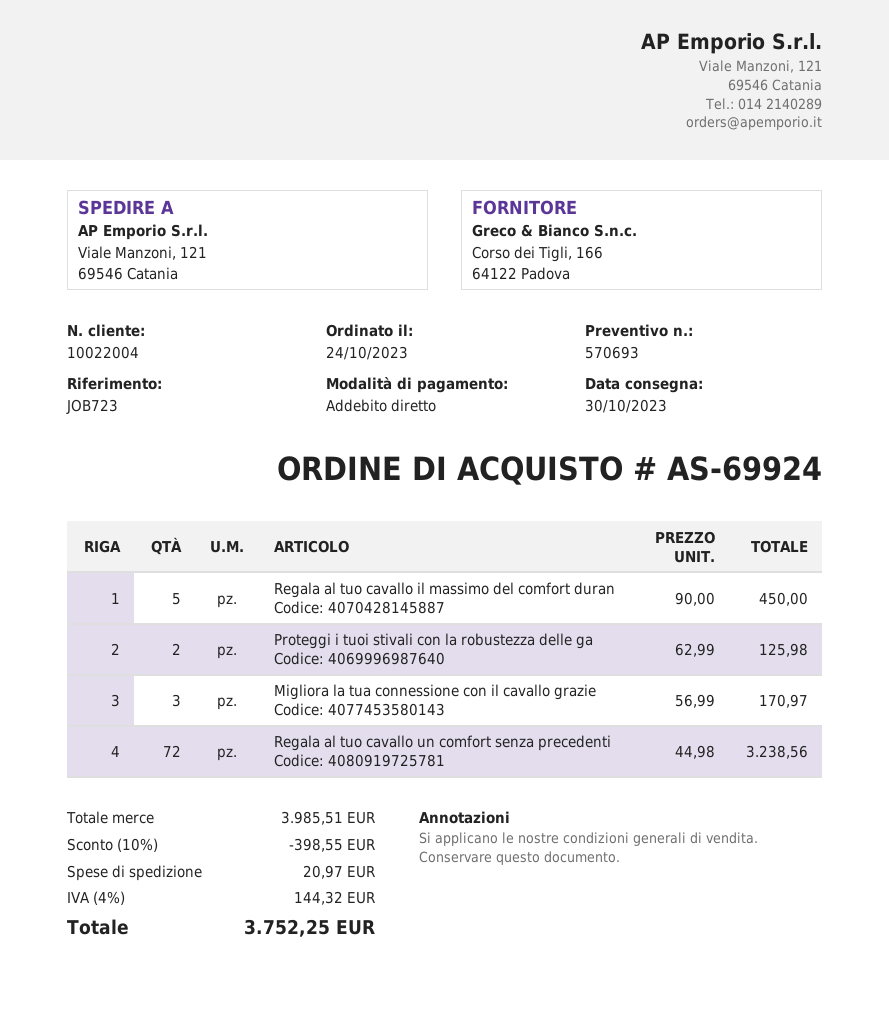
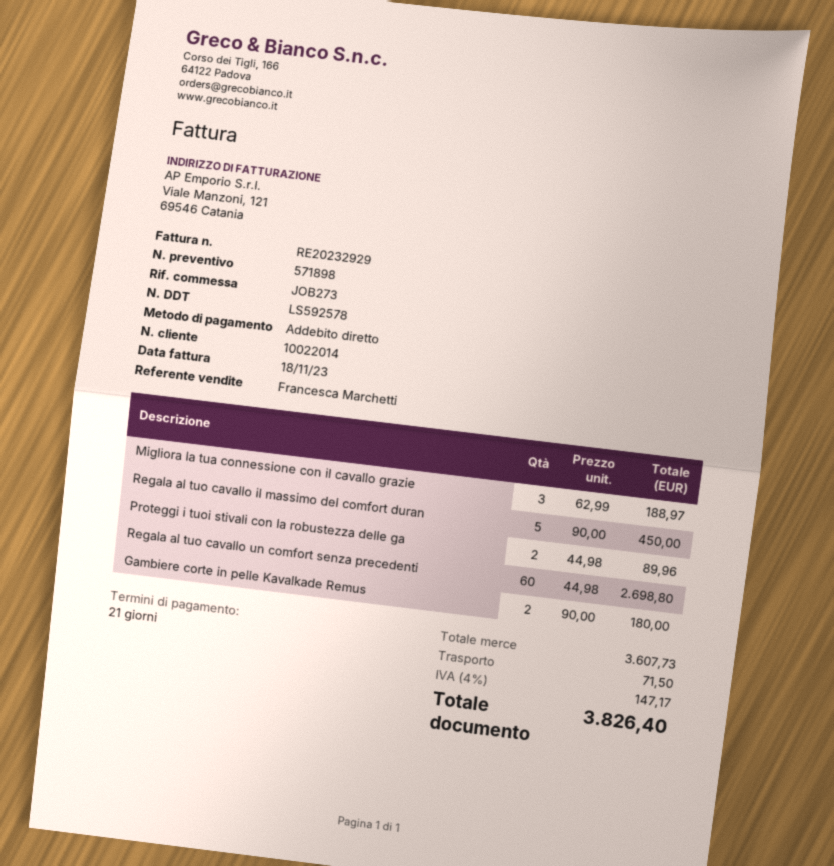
quote number: 570693 -> 571898
customer number: 10022004 -> 10022014
reference: JOB723 -> JOB273
Proteggi i tuoi stivali con la robustezza delle ga: 2 x 62.99 = 125.98 -> 2 x 44.98 = 89.96
Migliora la tua connessione con il cavallo grazie: 3 x 56.99 = 170.97 -> 3 x 62.99 = 188.97
Regala al tuo cavallo un comfort senza precedenti: 72 x 44.98 = 3238.56 -> 60 x 44.98 = 2698.80
Gambiere corte in pelle Kavalkade Remus: none -> 2 x 90.00 = 180.00
subtotal: 3985.51 -> 3607.73
discount: 10% = 398.55 -> none
shipping: 20.97 -> 71.50
tax: 4% = 144.32 -> 4% = 147.17
total: 3752.25 -> 3826.40

